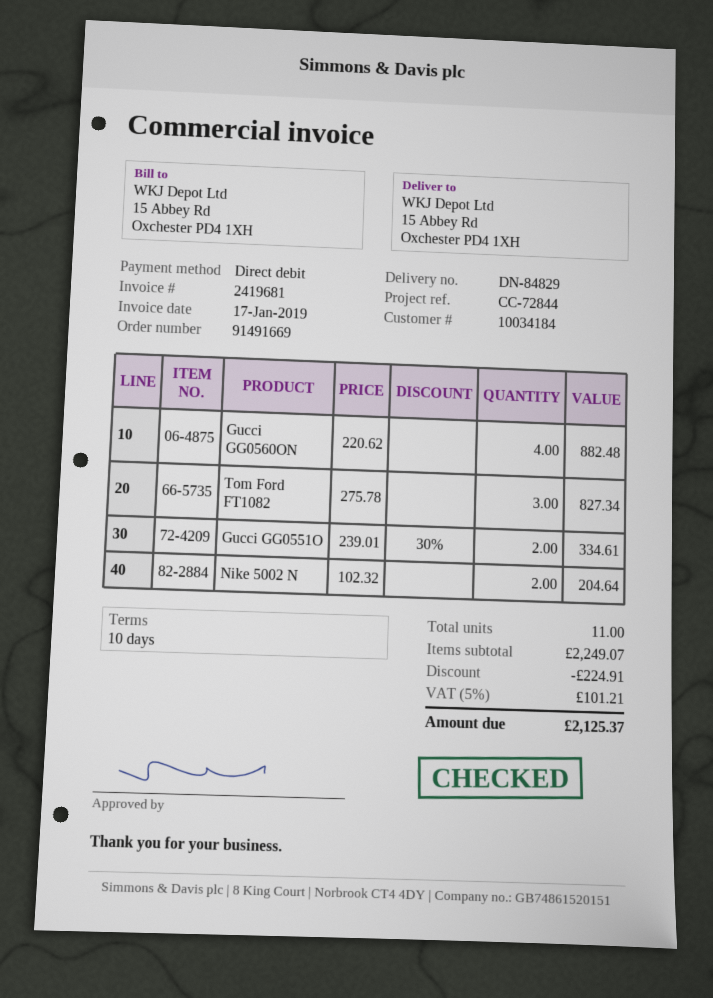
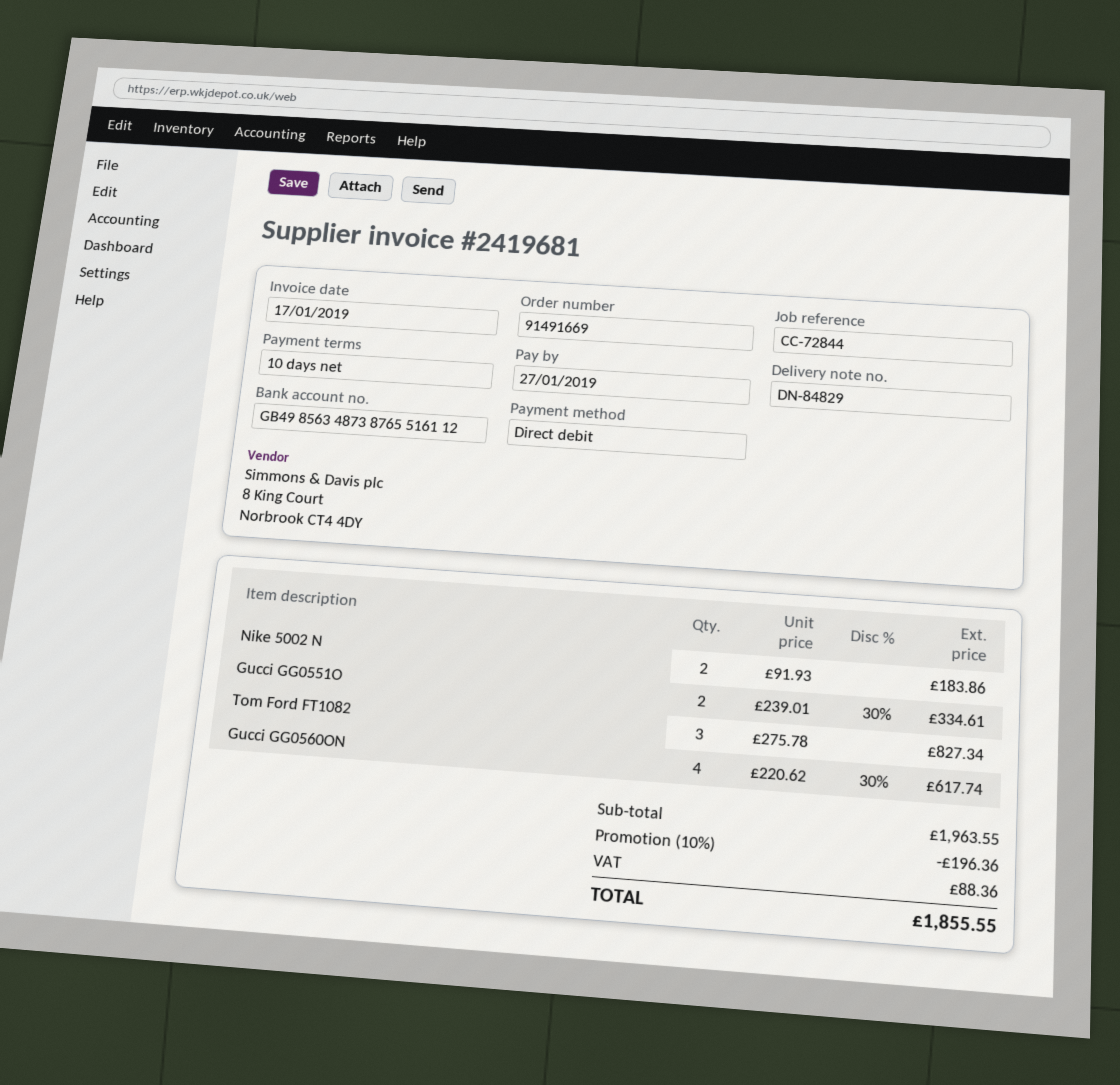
Gucci GG0560ON: 4 x 220.62 = 882.48 -> 4 x 220.62 - 30% = 617.74
Nike 5002 N: 2 x 102.32 = 204.64 -> 2 x 91.93 = 183.86
subtotal: 2249.07 -> 1963.55
discount: 224.91 -> 196.36
tax: 101.21 -> 88.36
total: 2125.37 -> 1855.55

